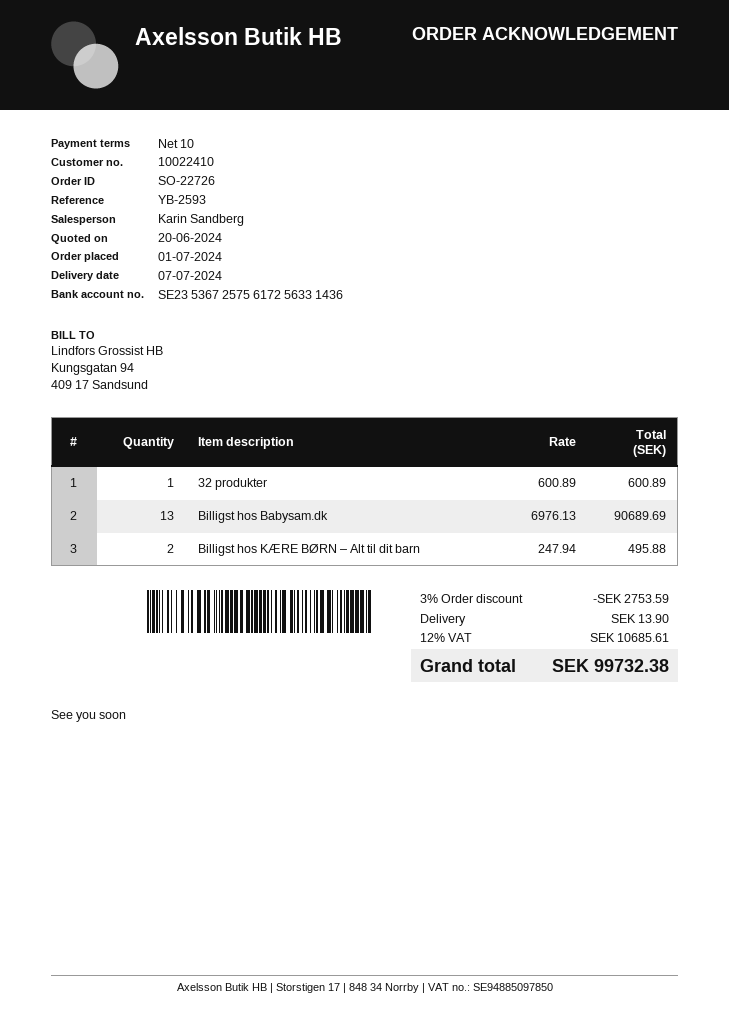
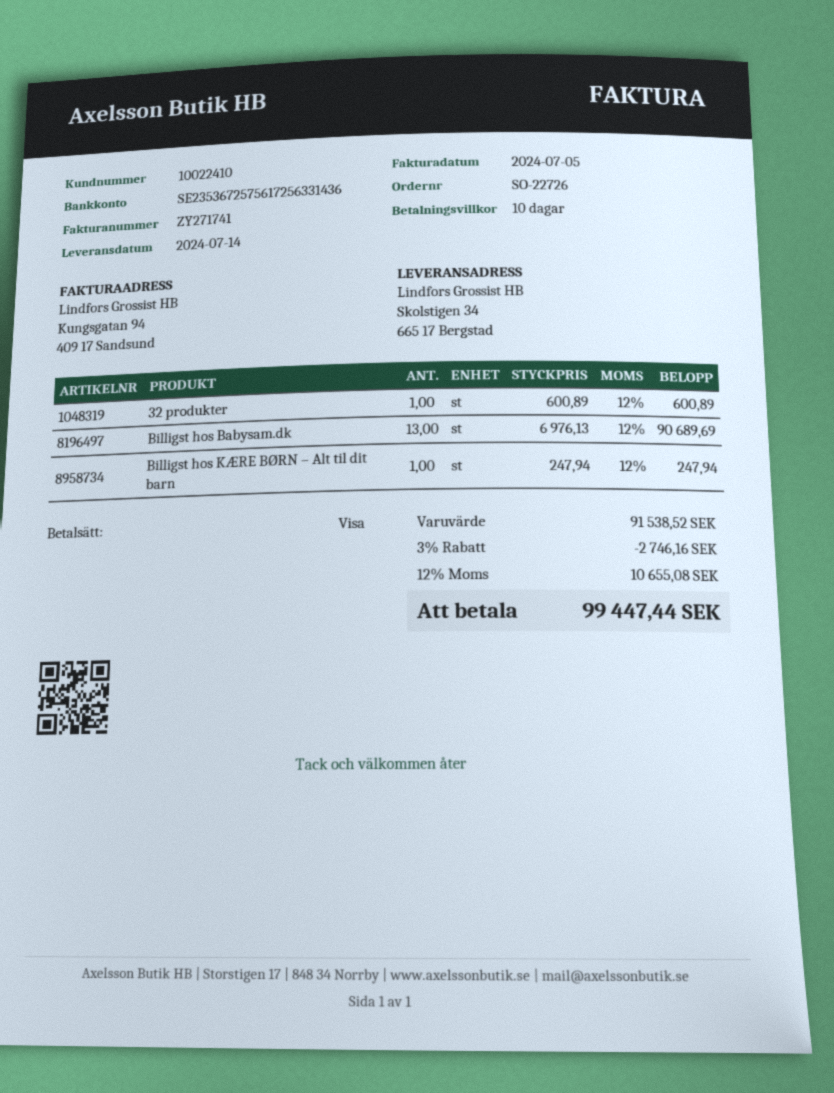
delivery date: 2024-07-07 -> 2024-07-14
Billigst hos KÆRE BØRN – Alt til dit barn: 2 x 247.94 = 495.88 -> 1 x 247.94 = 247.94
discount: 3% = 2753.59 -> 3% = 2746.16
shipping: 13.90 -> none
tax: 12% = 10685.61 -> 12% = 10655.08
total: 99732.38 -> 99447.44

